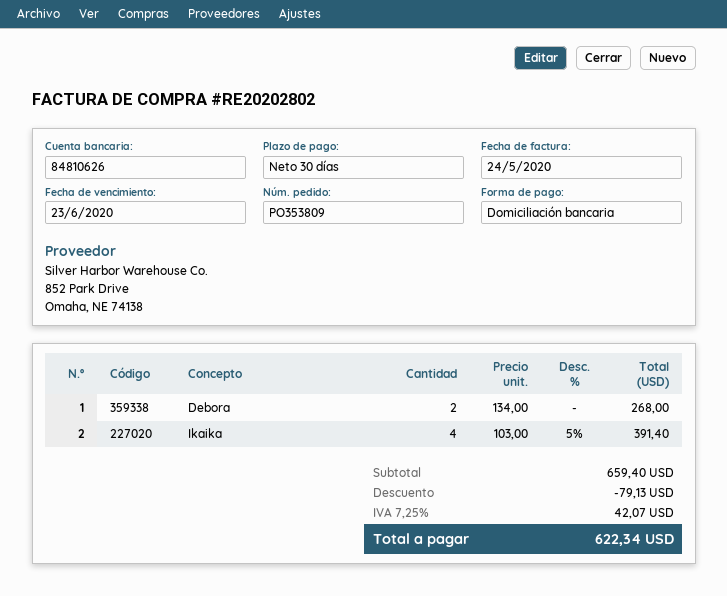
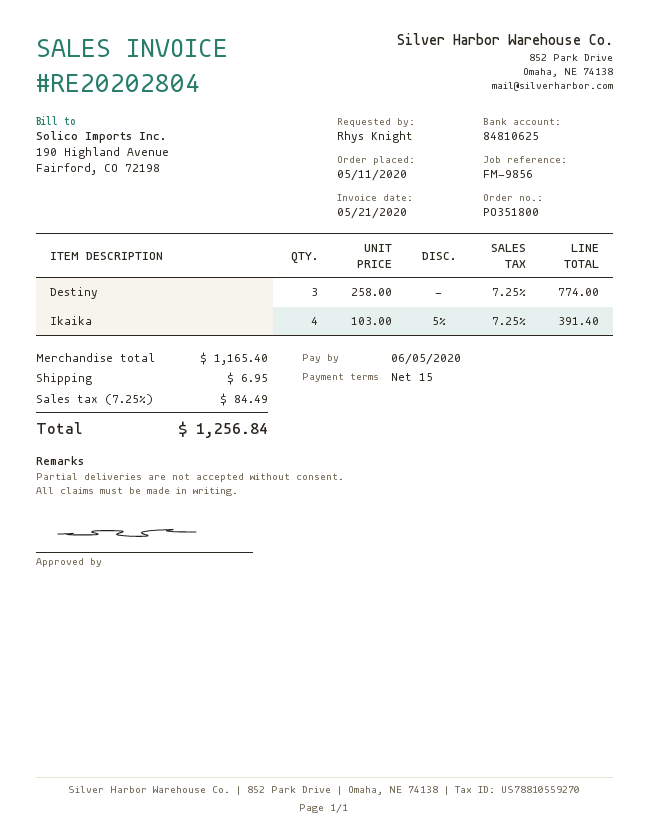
order number: PO353809 -> PO351800
invoice number: RE20202802 -> RE20202804
invoice date: 2020-05-24 -> 2020-05-21
payment terms: 30 days -> 15 days
due date: 2020-06-23 -> 2020-06-05
bank account: 84810626 -> 84810625
Debora: 2 x 134.00 = 268.00 -> none
Destiny: none -> 3 x 258.00 = 774.00
subtotal: 659.40 -> 1165.40
discount: 79.13 -> none
shipping: none -> 6.95
tax: 7.25% = 42.07 -> 7.25% = 84.49
total: 622.34 -> 1256.84

